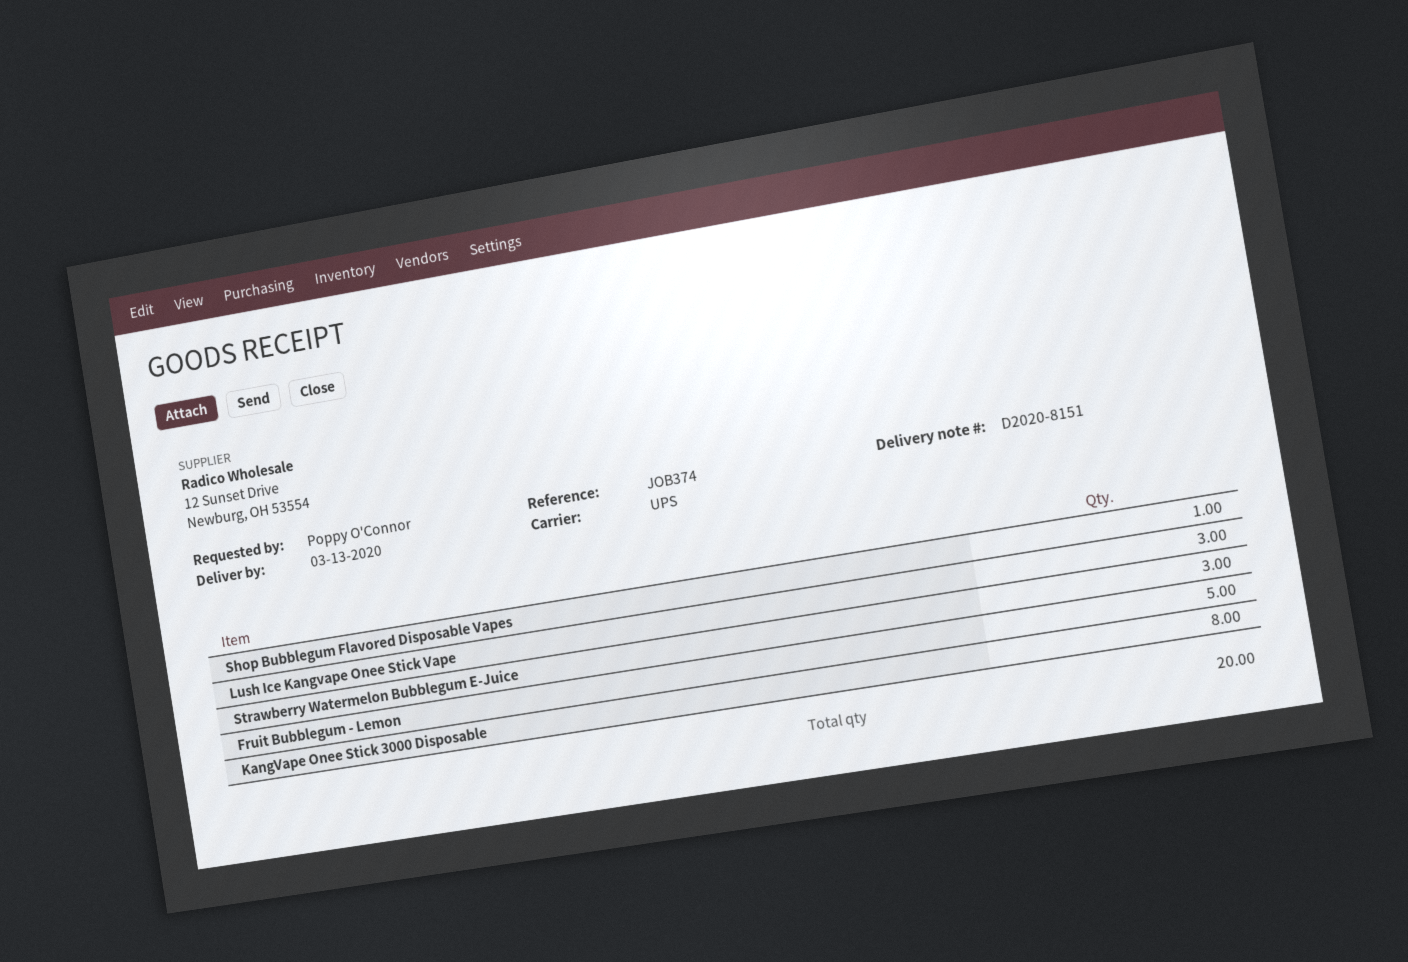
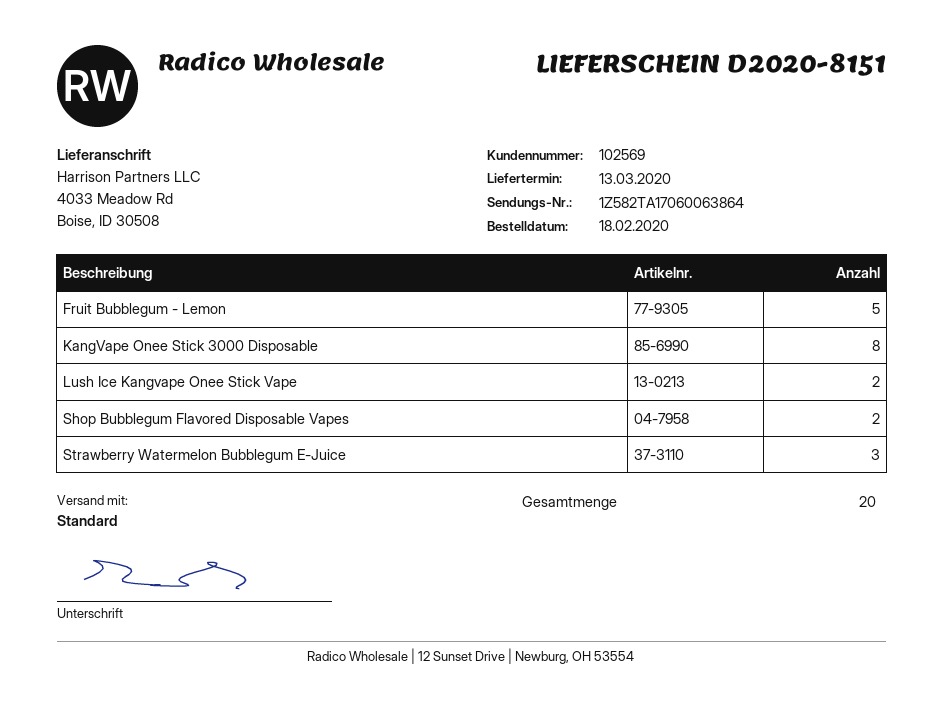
shipping method: UPS -> standard
Shop Bubblegum Flavored Disposable Vapes: 1 -> 2
Lush Ice Kangvape Onee Stick Vape: 3 -> 2

